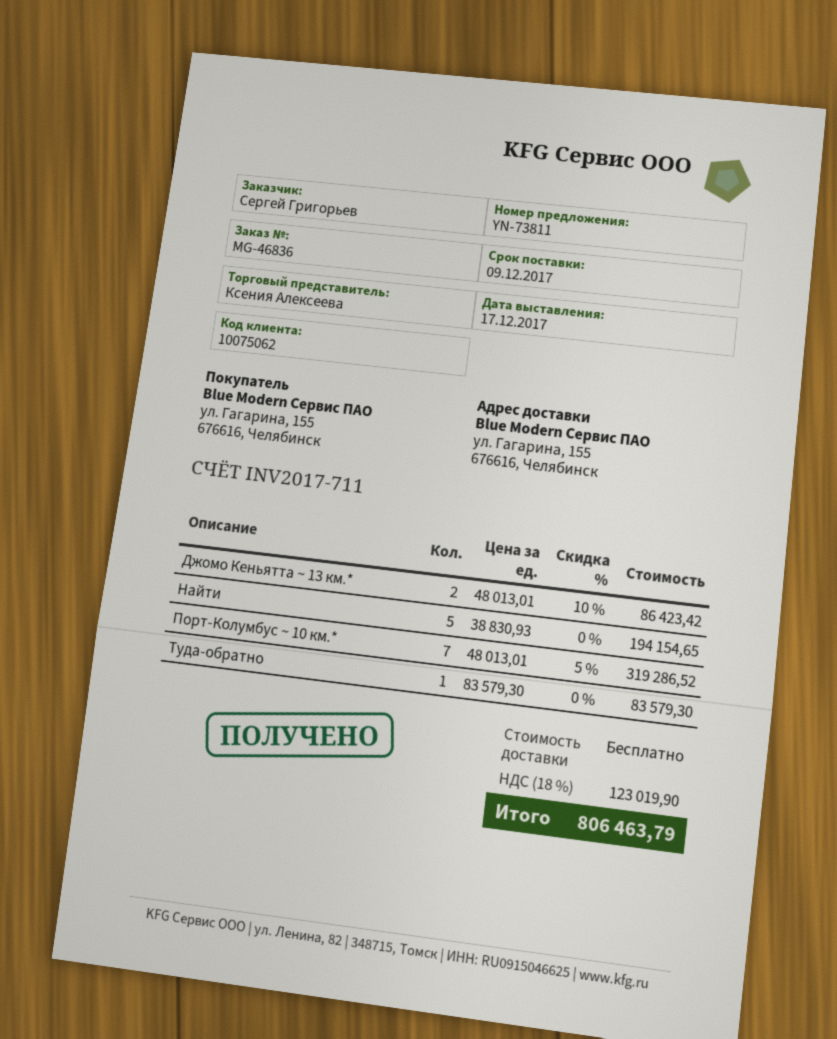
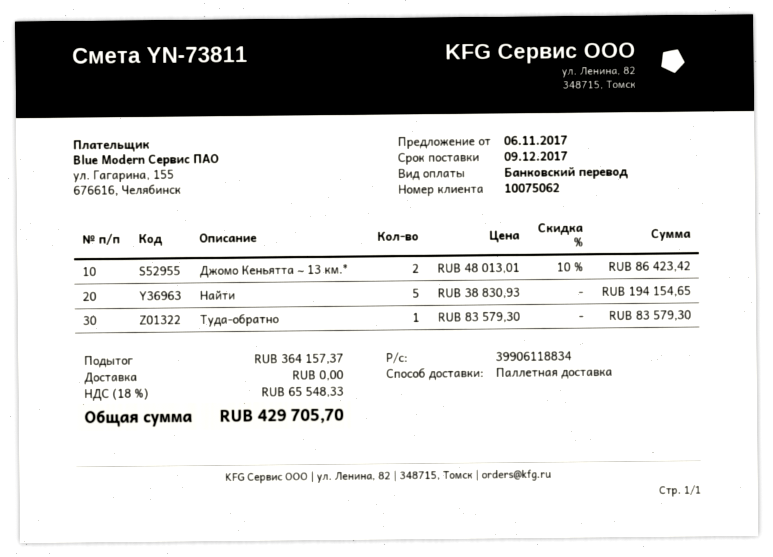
Порт-Колумбус ~ 10 км.*: 7 x 48013.01 - 5% = 319286.52 -> none
tax: 18% = 123019.90 -> 18% = 65548.33
total: 806463.79 -> 429705.70

